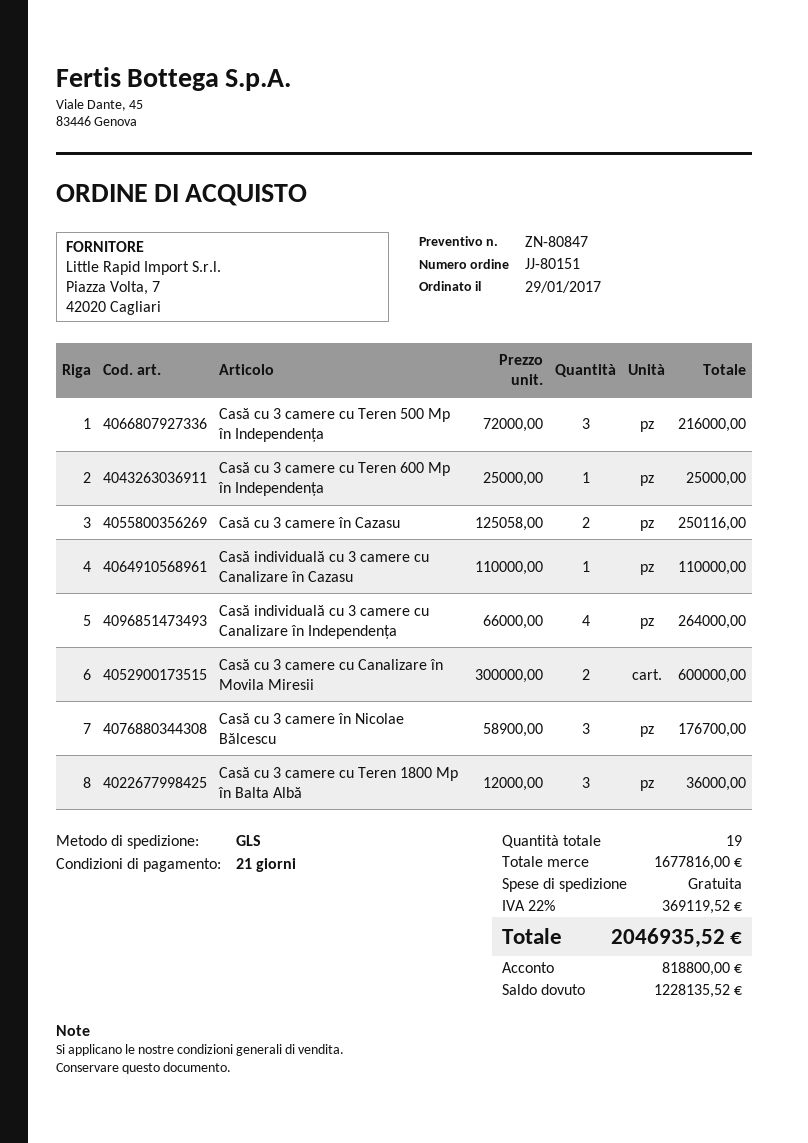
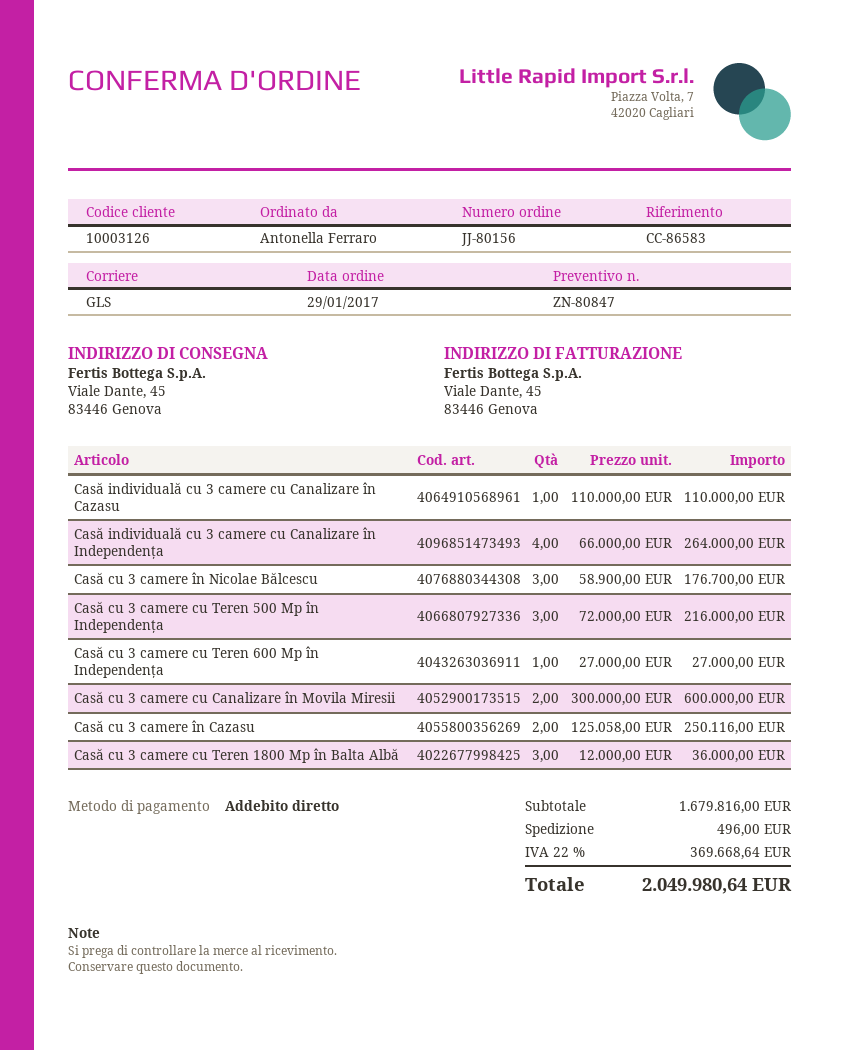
order number: JJ-80151 -> JJ-80156
Casă cu 3 camere cu Teren 600 Mp în Independența: 1 x 25000.00 = 25000.00 -> 1 x 27000.00 = 27000.00
subtotal: 1677816.00 -> 1679816.00
shipping: 0.00 -> 496.00
tax: 22% = 369119.52 -> 22% = 369668.64
total: 2046935.52 -> 2049980.64

